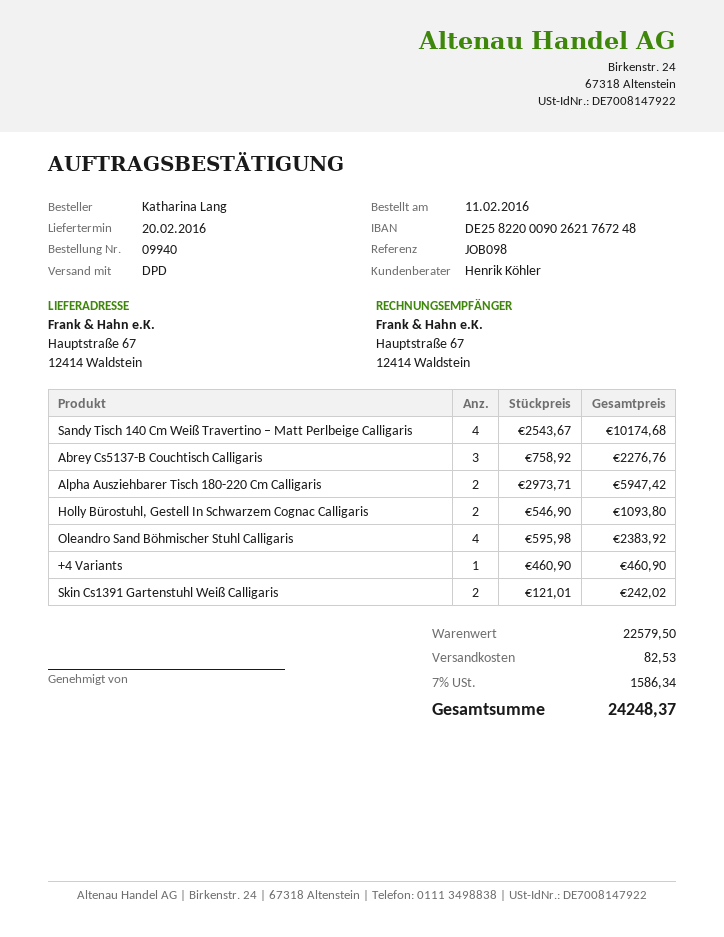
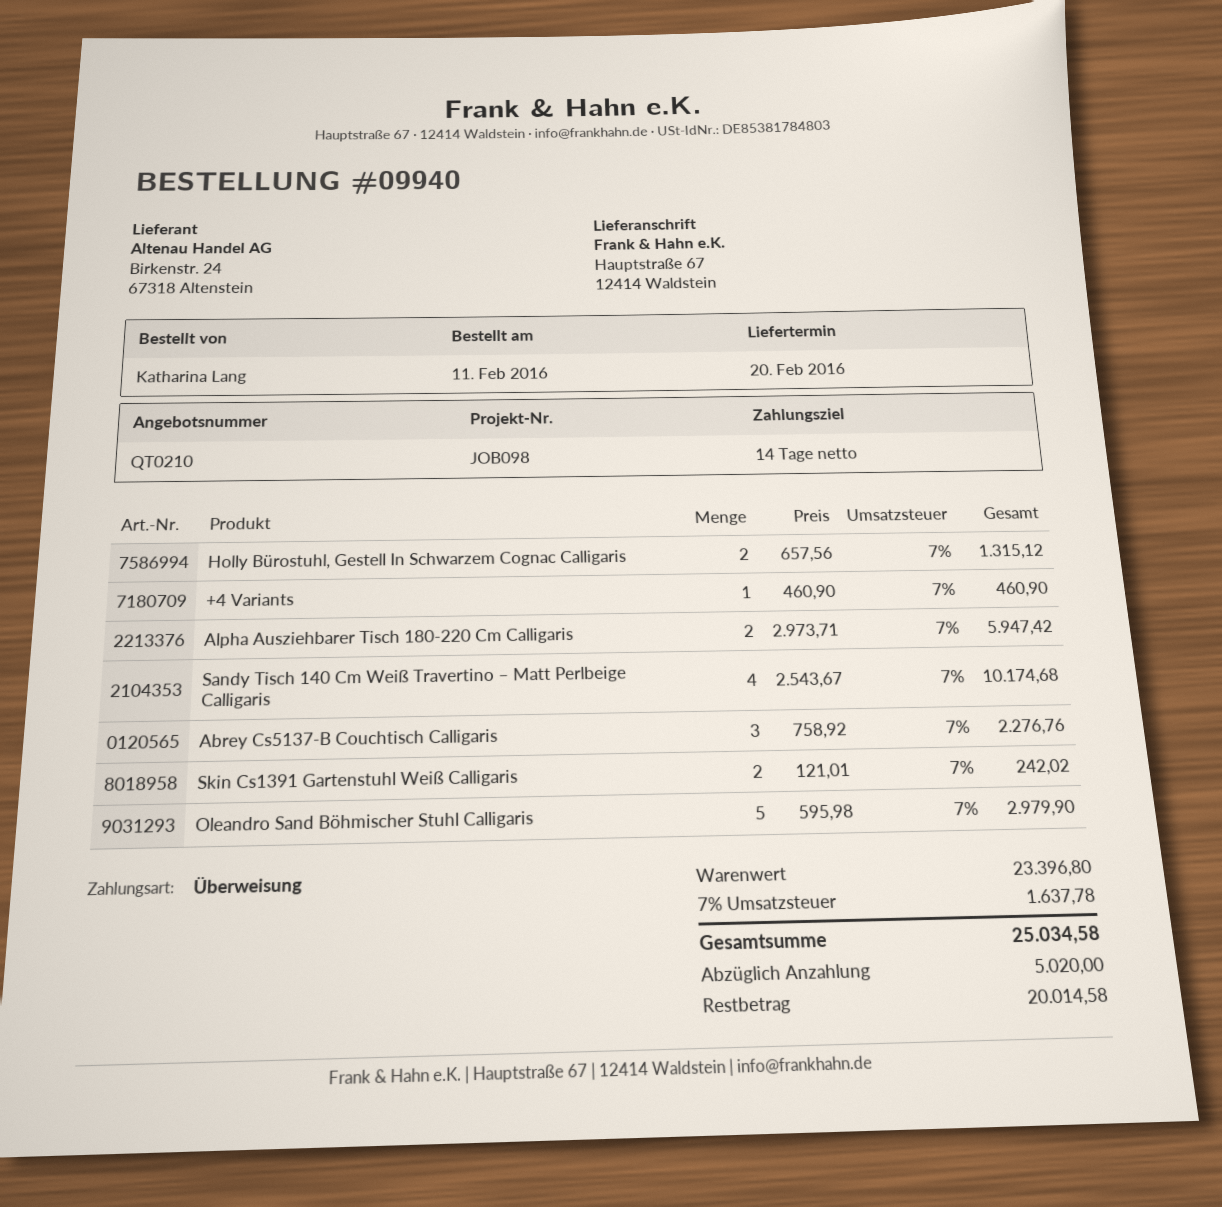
Holly Bürostuhl, Gestell In Schwarzem Cognac Calligaris: 2 x 546.90 = 1093.80 -> 2 x 657.56 = 1315.12
Oleandro Sand Böhmischer Stuhl Calligaris: 4 x 595.98 = 2383.92 -> 5 x 595.98 = 2979.90
subtotal: 22579.50 -> 23396.80
shipping: 82.53 -> none
tax: 7% = 1586.34 -> 7% = 1637.78
total: 24248.37 -> 25034.58

